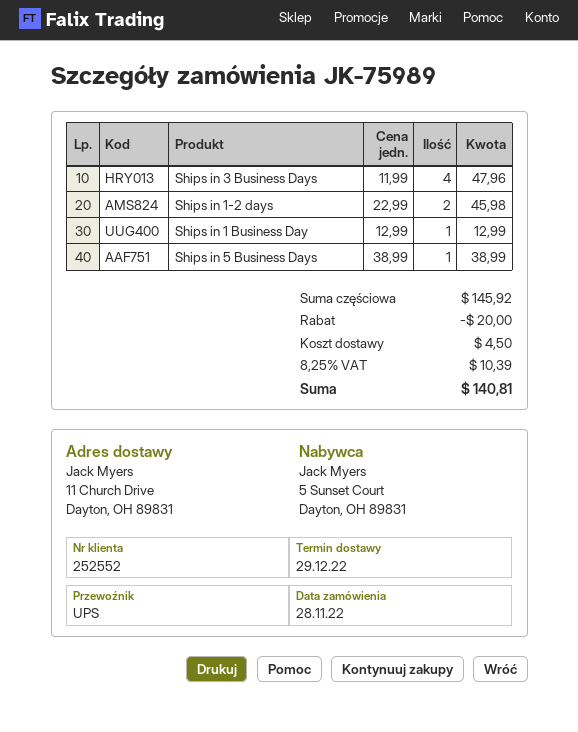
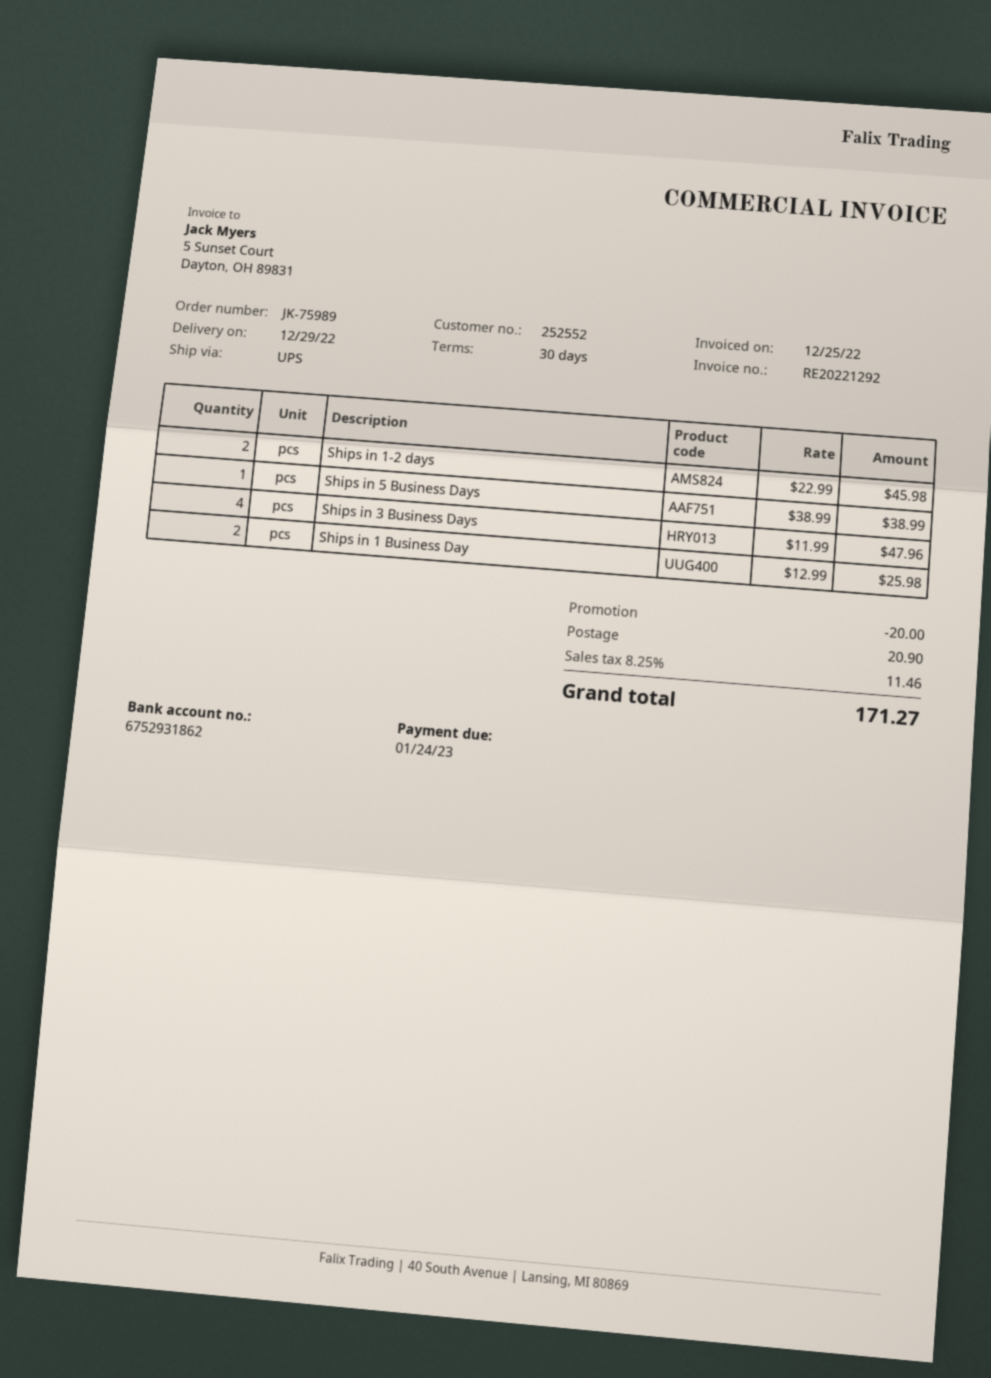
Ships in 1 Business Day: 1 x 12.99 = 12.99 -> 2 x 12.99 = 25.98
shipping: 4.50 -> 20.90
tax: 8.25% = 10.39 -> 8.25% = 11.46
total: 140.81 -> 171.27

